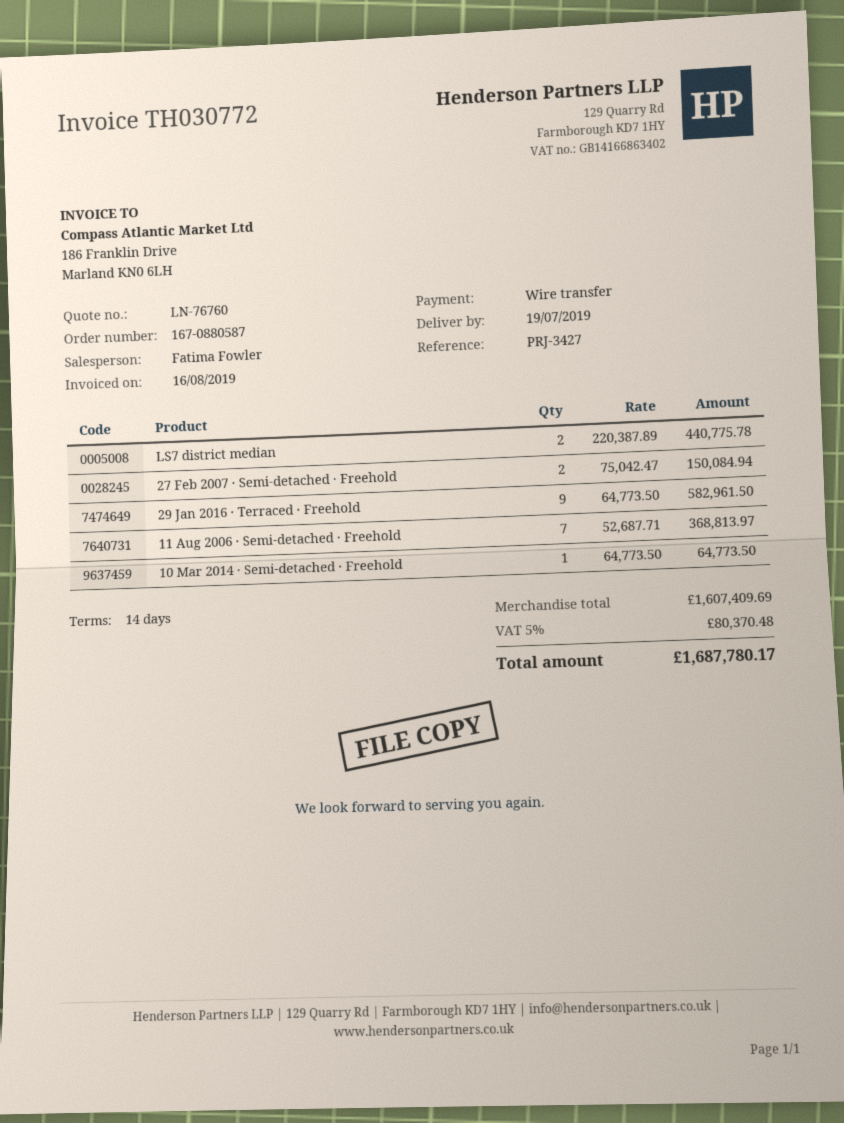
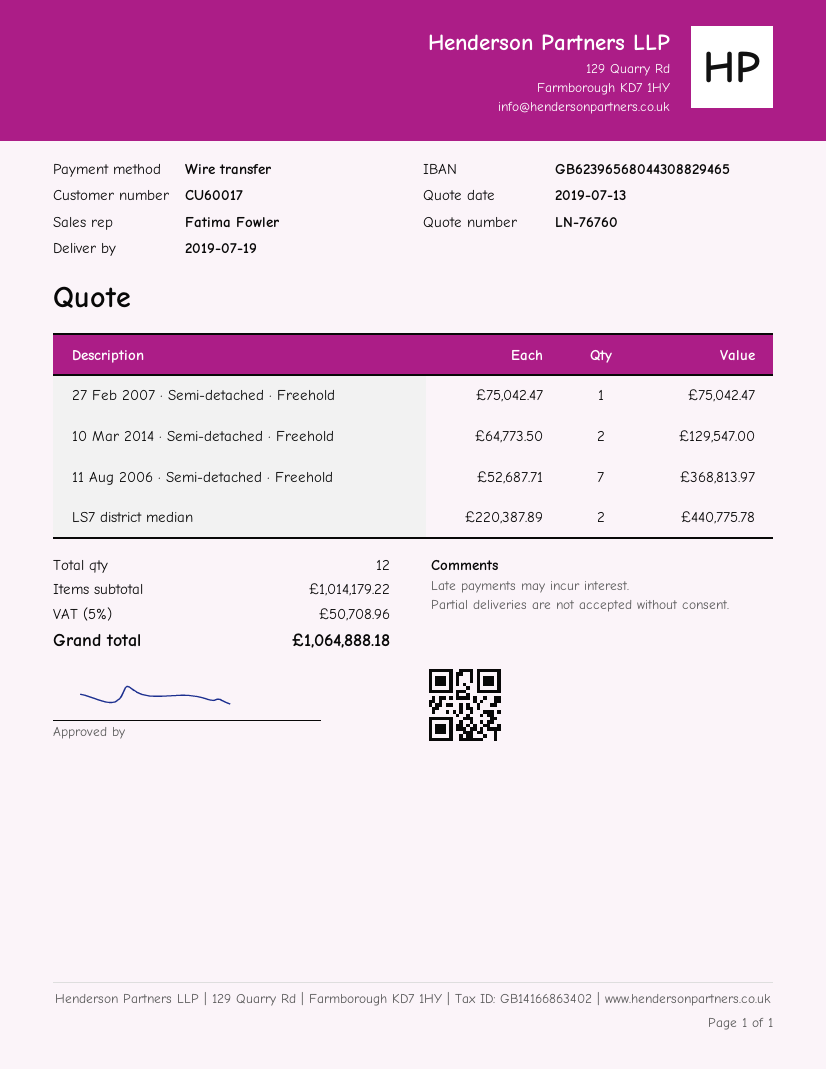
27 Feb 2007 · Semi-detached · Freehold: 2 x 75042.47 = 150084.94 -> 1 x 75042.47 = 75042.47
29 Jan 2016 · Terraced · Freehold: 9 x 64773.50 = 582961.50 -> none
10 Mar 2014 · Semi-detached · Freehold: 1 x 64773.50 = 64773.50 -> 2 x 64773.50 = 129547.00
subtotal: 1607409.69 -> 1014179.22
tax: 5% = 80370.48 -> 5% = 50708.96
total: 1687780.17 -> 1064888.18

